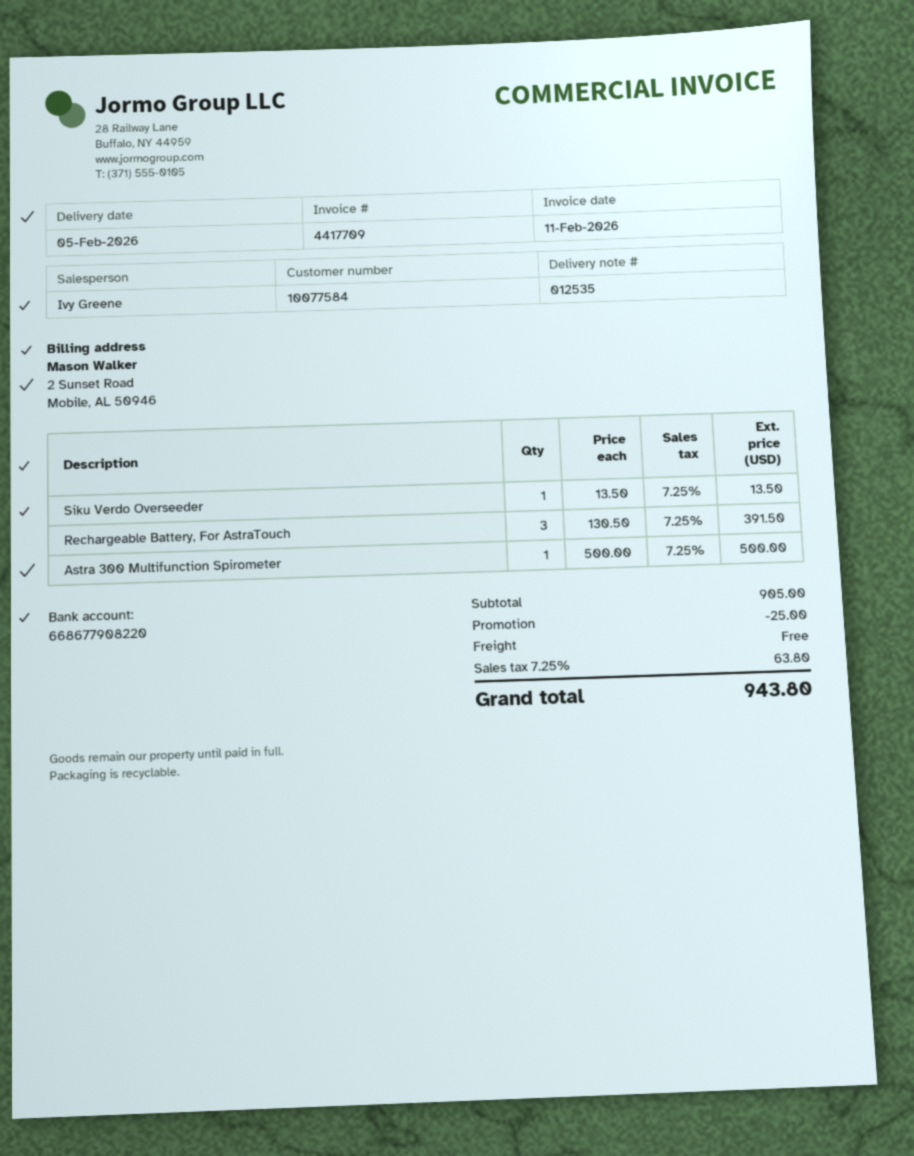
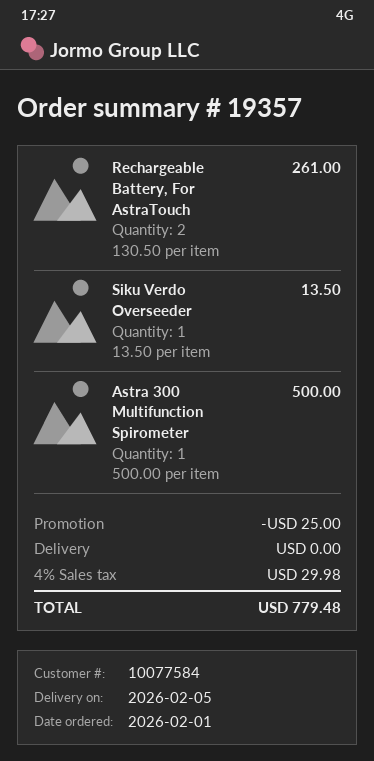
Rechargeable Battery, For AstraTouch: 3 x 130.50 = 391.50 -> 2 x 130.50 = 261.00
tax: 7.25% = 63.80 -> 4% = 29.98
total: 943.80 -> 779.48

